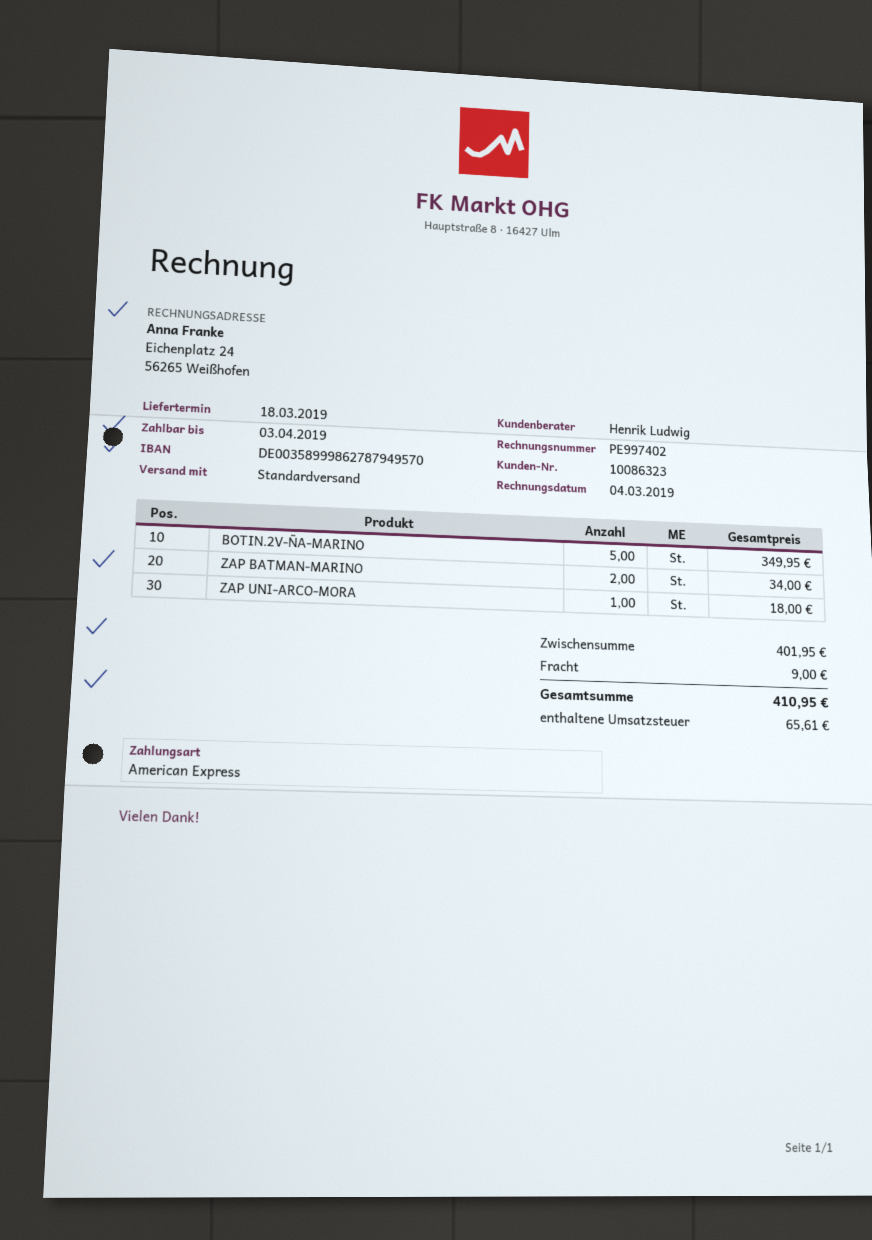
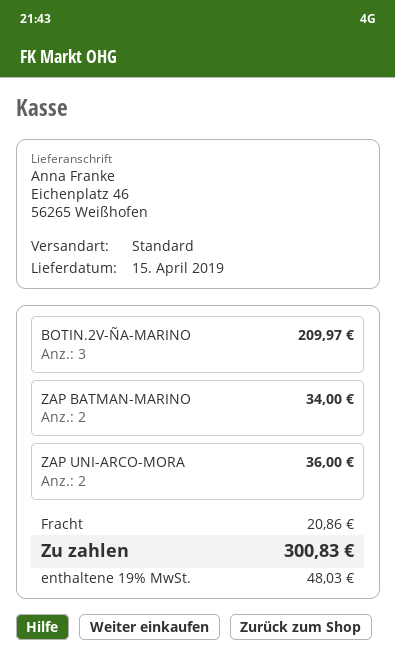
delivery date: 2019-03-18 -> 2019-04-15
BOTIN.2V-ÑA-MARINO: 5 for 349.95 -> 3 for 209.97
ZAP UNI-ARCO-MORA: 1 for 18.00 -> 2 for 36.00
shipping: 9.00 -> 20.86
tax: 65.61 -> 48.03
total: 410.95 -> 300.83

